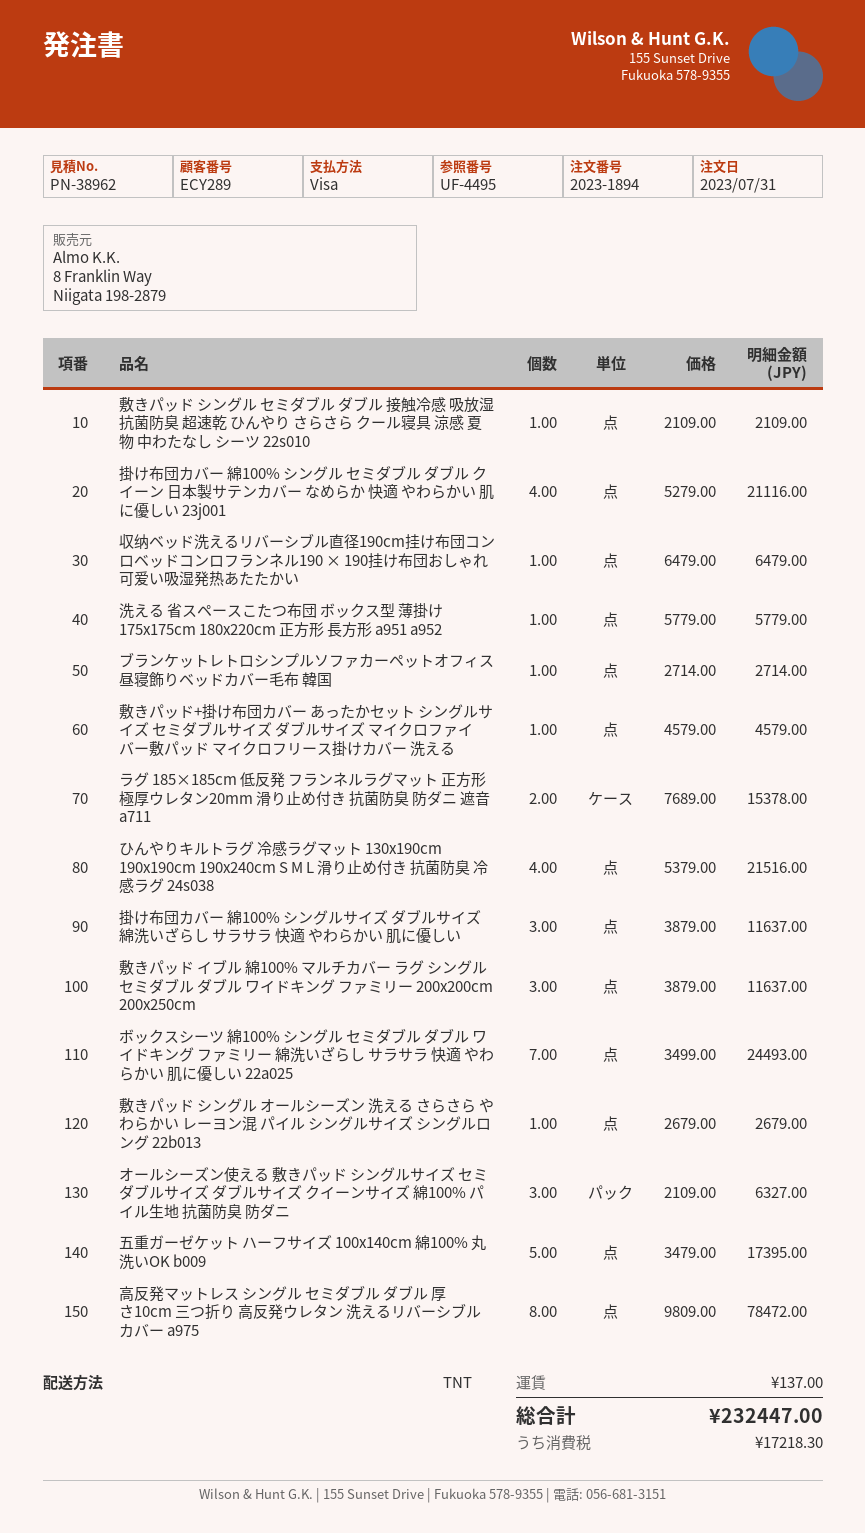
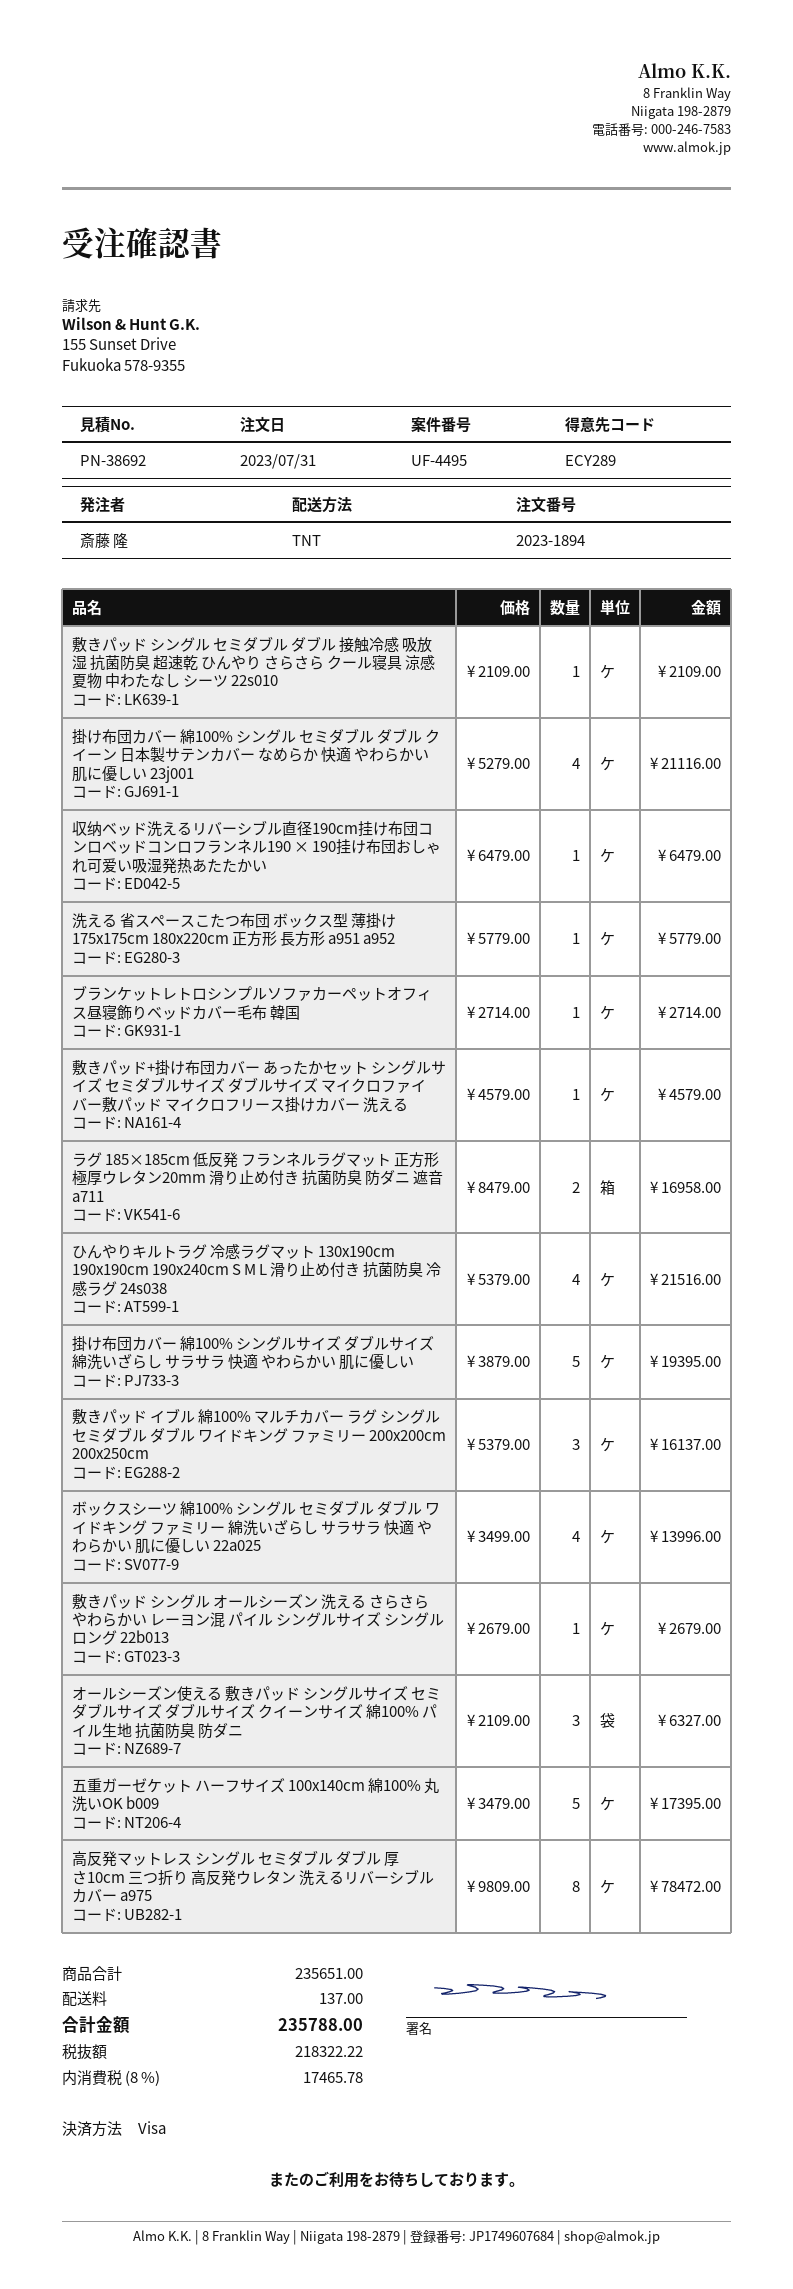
quote number: PN-38962 -> PN-38692
ラグ 185×185cm 低反発 フランネルラグマット 正方形 極厚ウレタン20mm 滑り止め付き 抗菌防臭 防ダニ 遮音 a711: 2 x 7689.00 = 15378.00 -> 2 x 8479.00 = 16958.00
掛け布団カバー 綿100% シングルサイズ ダブルサイズ 綿洗いざらし サラサラ 快適 やわらかい 肌に優しい: 3 x 3879.00 = 11637.00 -> 5 x 3879.00 = 19395.00
敷きパッド イブル 綿100% マルチカバー ラグ シングル セミダブル ダブル ワイドキング ファミリー 200x200cm 200x250cm: 3 x 3879.00 = 11637.00 -> 3 x 5379.00 = 16137.00
ボックスシーツ 綿100% シングル セミダブル ダブル ワイドキング ファミリー 綿洗いざらし サラサラ 快適 やわらかい 肌に優しい 22a025: 7 x 3499.00 = 24493.00 -> 4 x 3499.00 = 13996.00
tax: 17218.30 -> 17465.78
total: 232447.00 -> 235788.00

